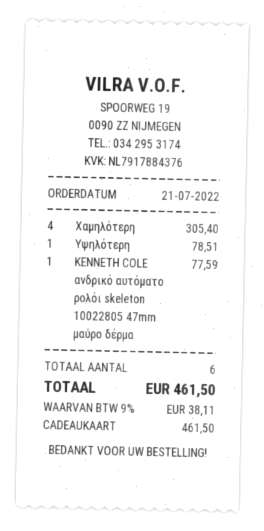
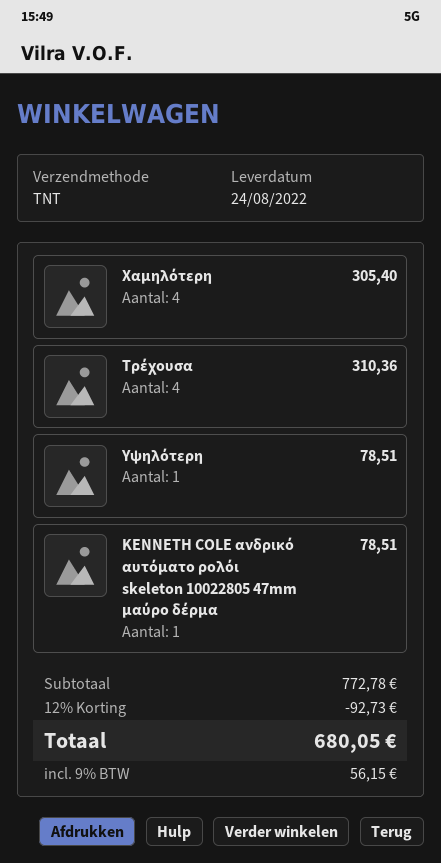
KENNETH COLE ανδρικό αυτόματο ρολόι skeleton 10022805 47mm μαύρο δέρμα: 1 for 77.59 -> 1 for 78.51
Τρέχουσα: none -> 4 for 310.36
discount: none -> 12% = 92.73
tax: 9% = 38.11 -> 9% = 56.15
total: 461.50 -> 680.05

